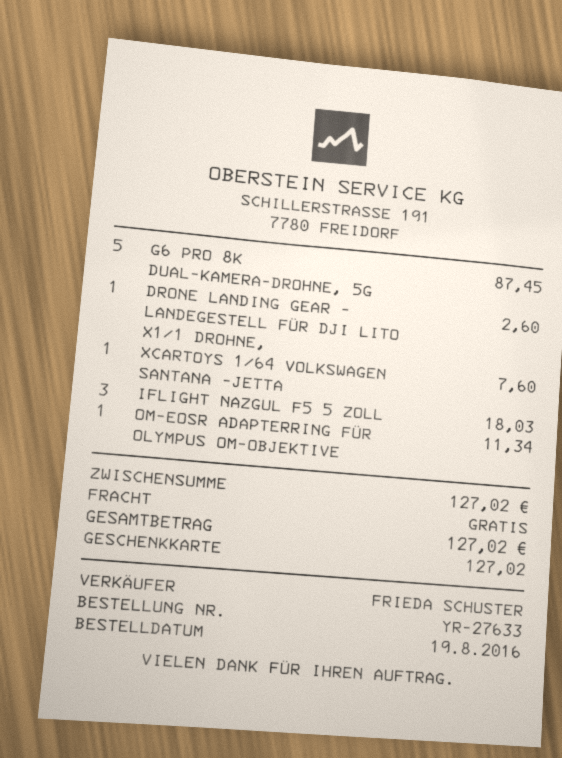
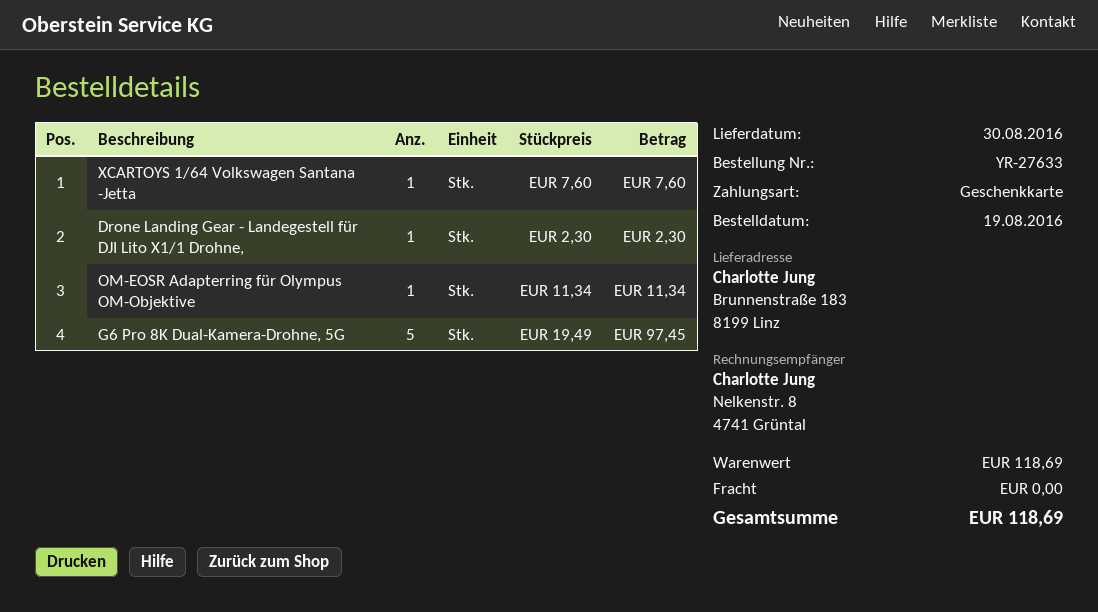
G6 PRO 8K DUAL-KAMERA-DROHNE, 5G: 5 for 87.45 -> 5 for 97.45
DRONE LANDING GEAR - LANDEGESTELL FÜR DJI LITO X1/1 DROHNE,: 1 for 2.60 -> 1 for 2.30
IFLIGHT NAZGUL F5 5 ZOLL: 3 for 18.03 -> none
subtotal: 127.02 -> 118.69
total: 127.02 -> 118.69

